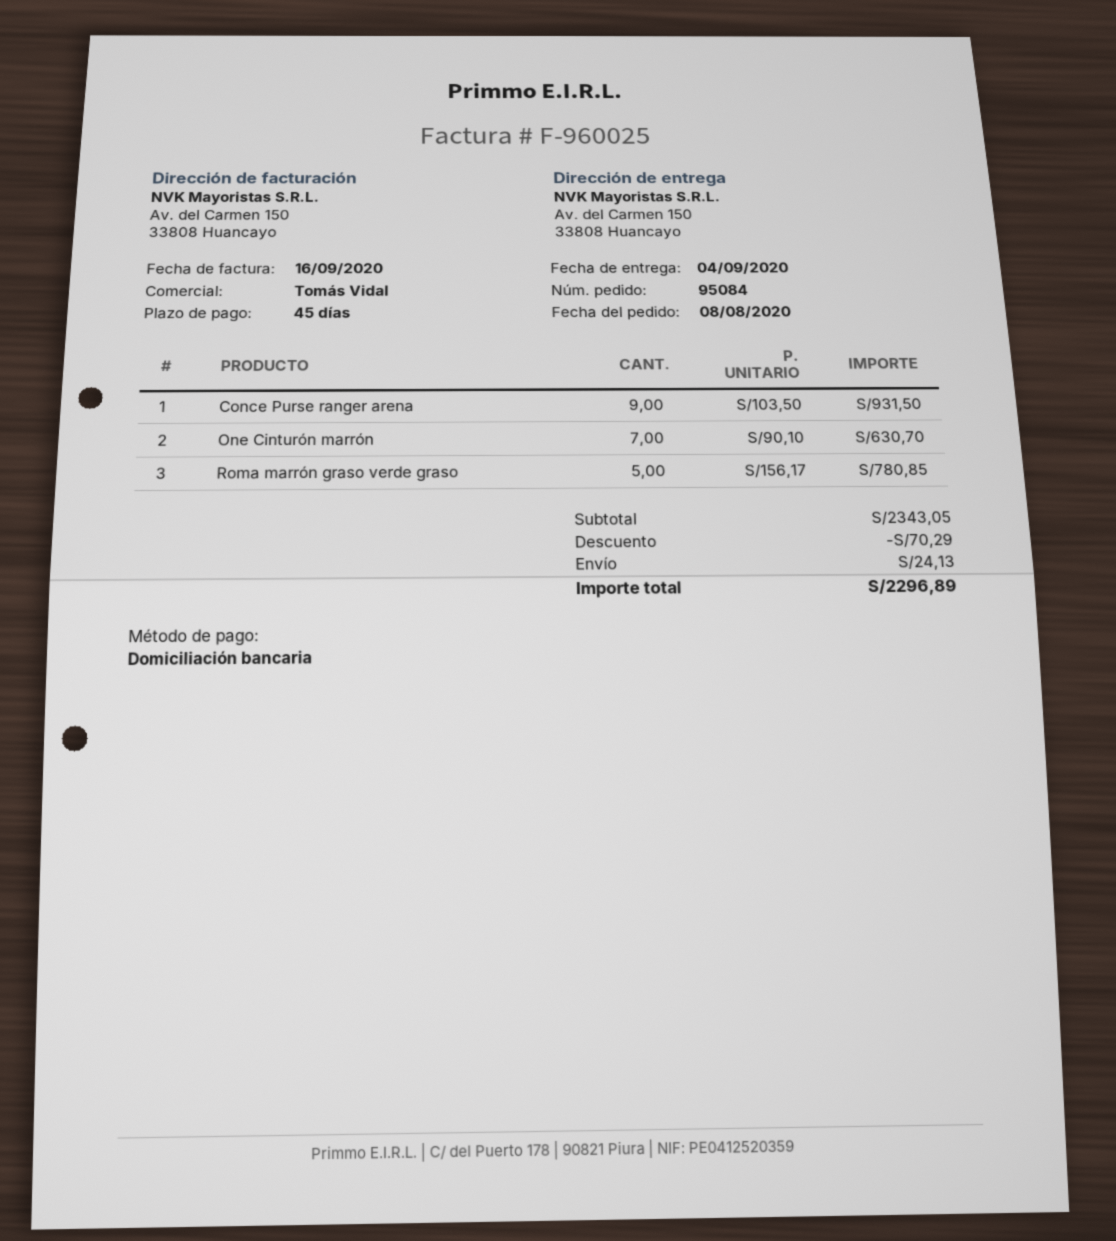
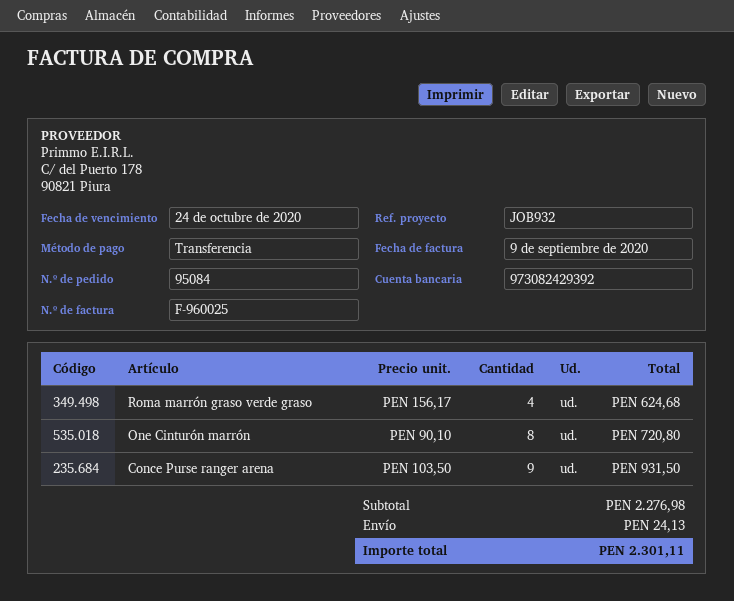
invoice date: 2020-09-16 -> 2020-09-09
payment method: direct debit -> bank transfer
One Cinturón marrón: 7 x 90.10 = 630.70 -> 8 x 90.10 = 720.80
Roma marrón graso verde graso: 5 x 156.17 = 780.85 -> 4 x 156.17 = 624.68
subtotal: 2343.05 -> 2276.98
discount: 70.29 -> none
total: 2296.89 -> 2301.11

